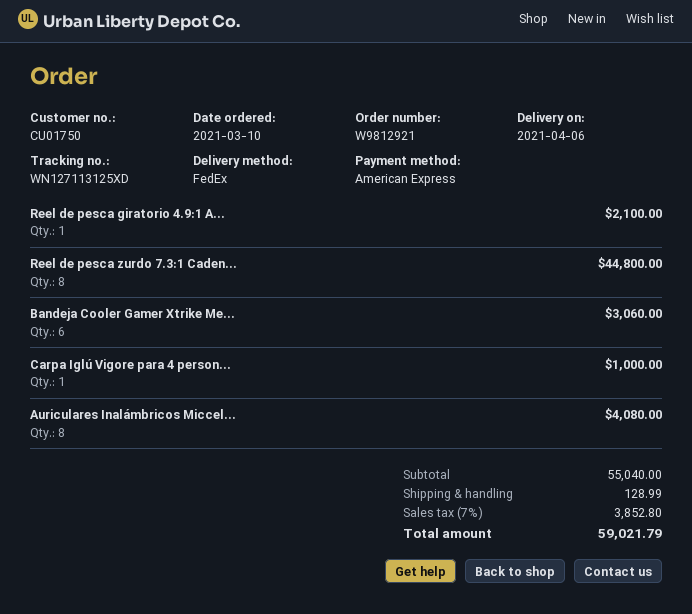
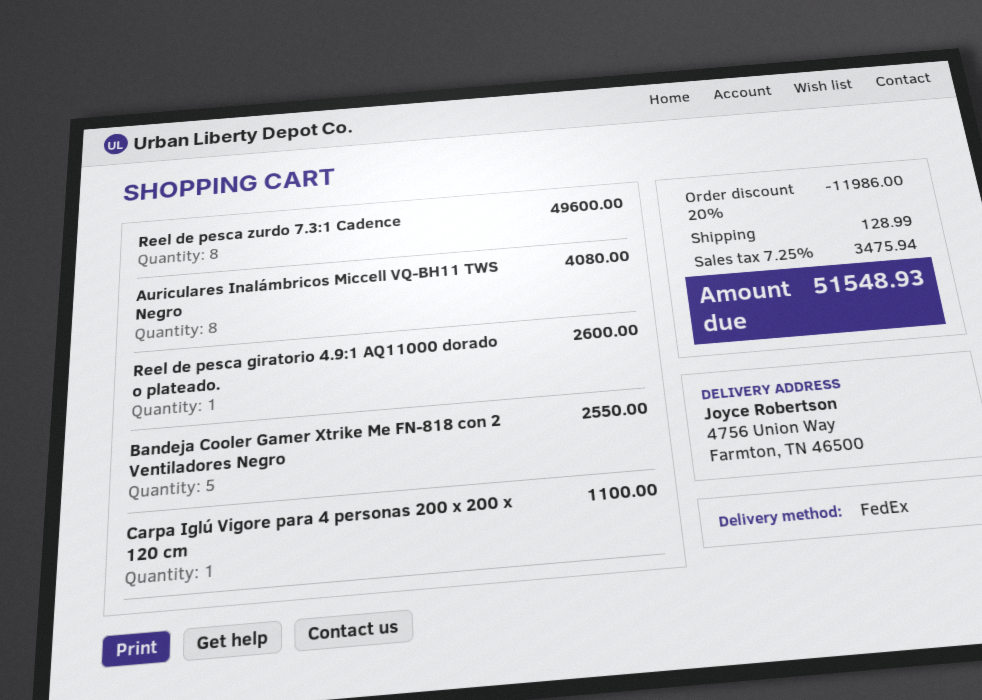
Reel de pesca giratorio 4.9:1 A...: 1 for 2100.00 -> 1 for 2600.00
Reel de pesca zurdo 7.3:1 Caden...: 8 for 44800.00 -> 8 for 49600.00
Bandeja Cooler Gamer Xtrike Me...: 6 for 3060.00 -> 5 for 2550.00
Carpa Iglú Vigore para 4 person...: 1 for 1000.00 -> 1 for 1100.00
discount: none -> 20% = 11986.00
tax: 7% = 3852.80 -> 7.25% = 3475.94
total: 59021.79 -> 51548.93

